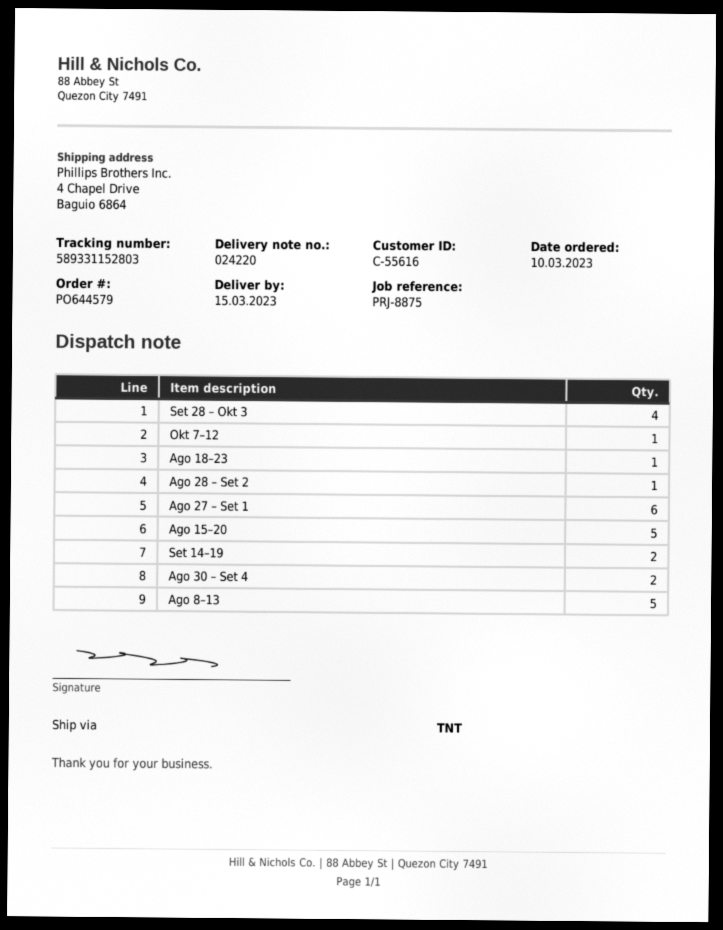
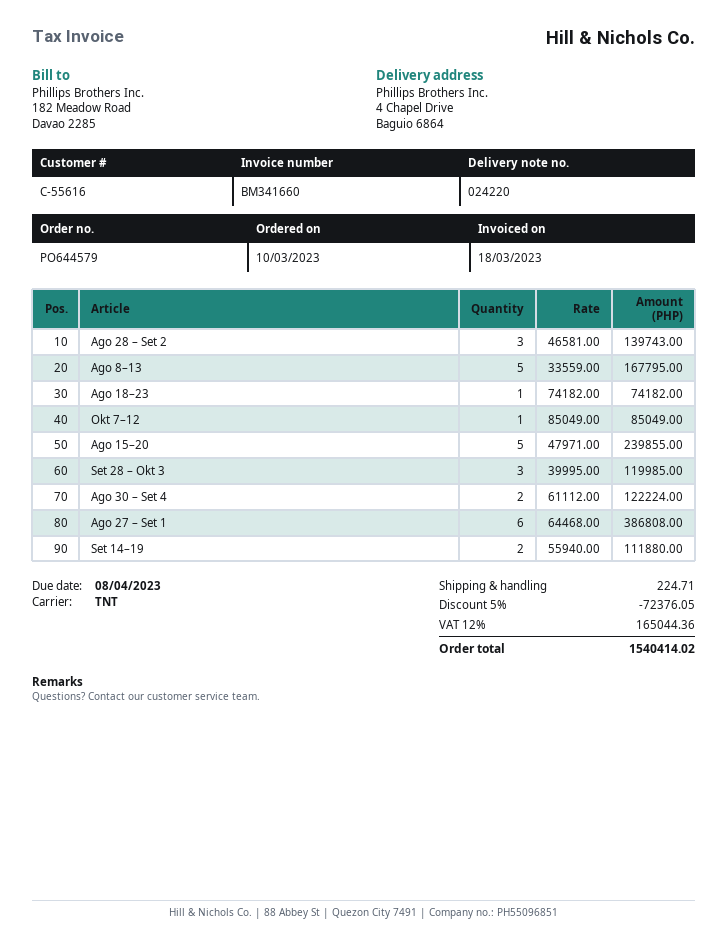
Set 28 – Okt 3: 4 -> 3
Ago 28 – Set 2: 1 -> 3

